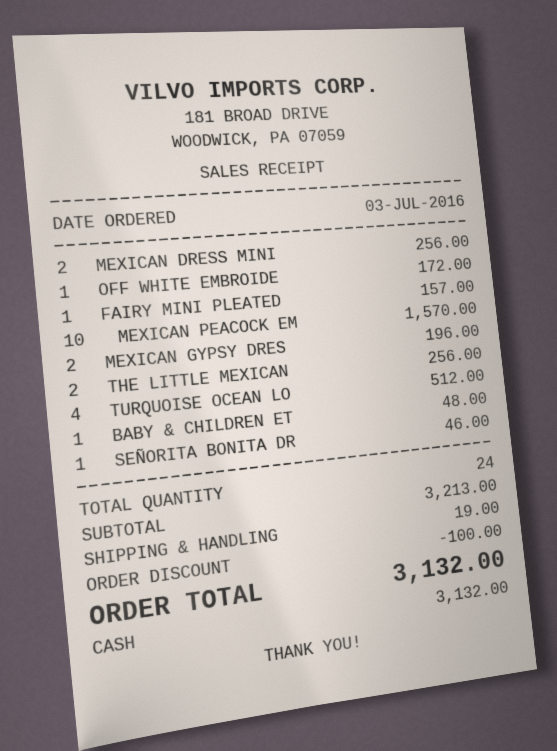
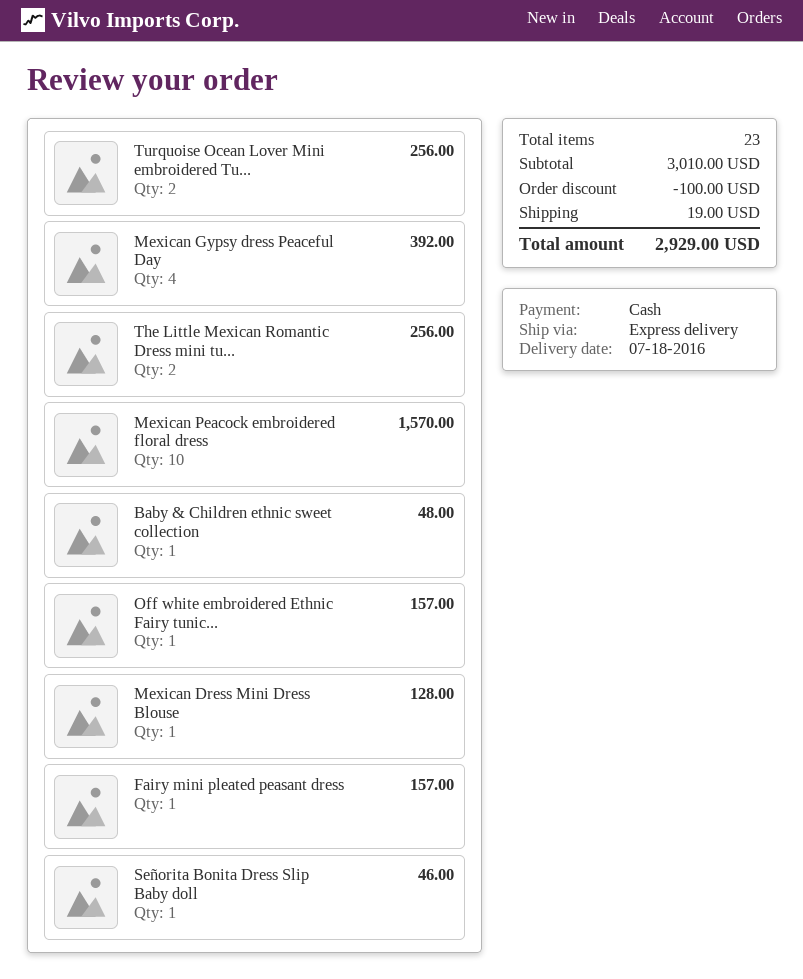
MEXICAN DRESS MINI: 2 for 256.00 -> 1 for 128.00
OFF WHITE EMBROIDE: 1 for 172.00 -> 1 for 157.00
MEXICAN GYPSY DRES: 2 for 196.00 -> 4 for 392.00
TURQUOISE OCEAN LO: 4 for 512.00 -> 2 for 256.00
total quantity: 24 -> 23
subtotal: 3213.00 -> 3010.00
total: 3132.00 -> 2929.00

